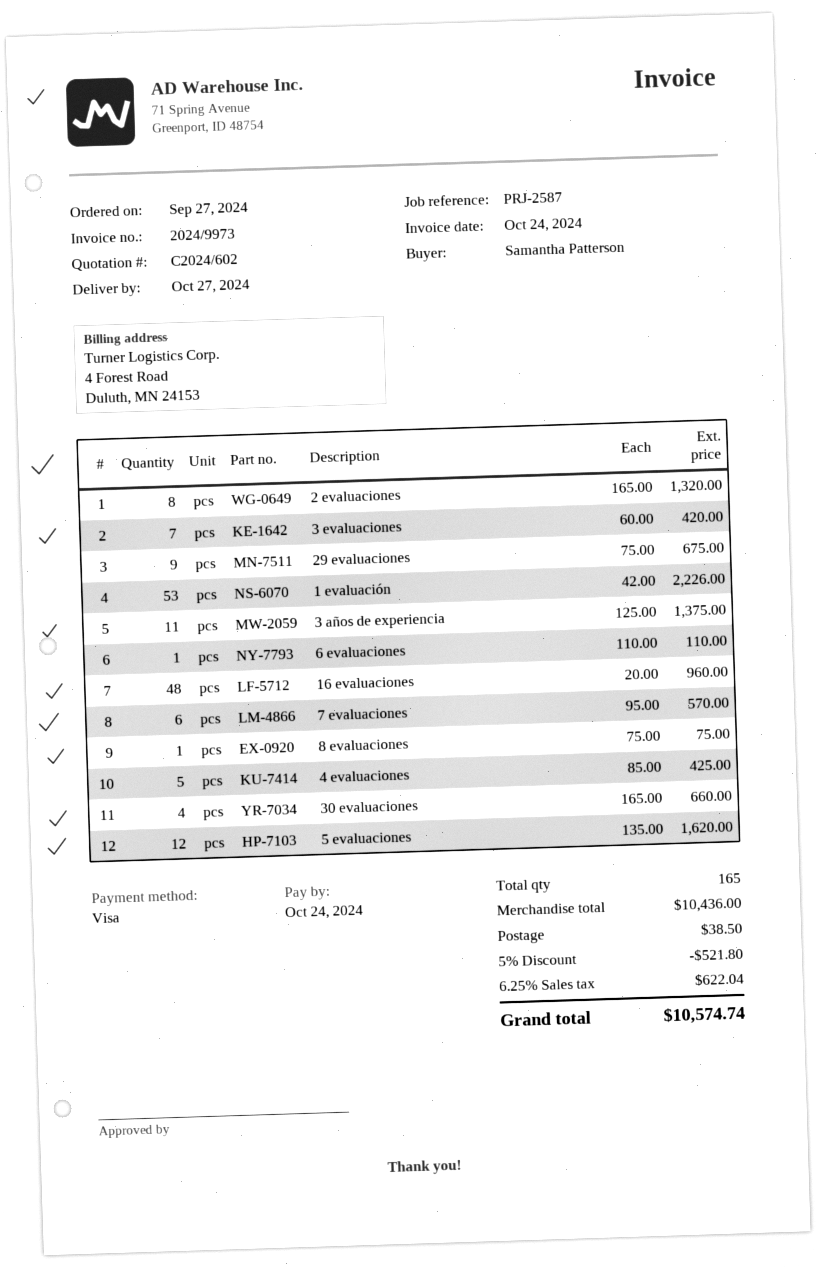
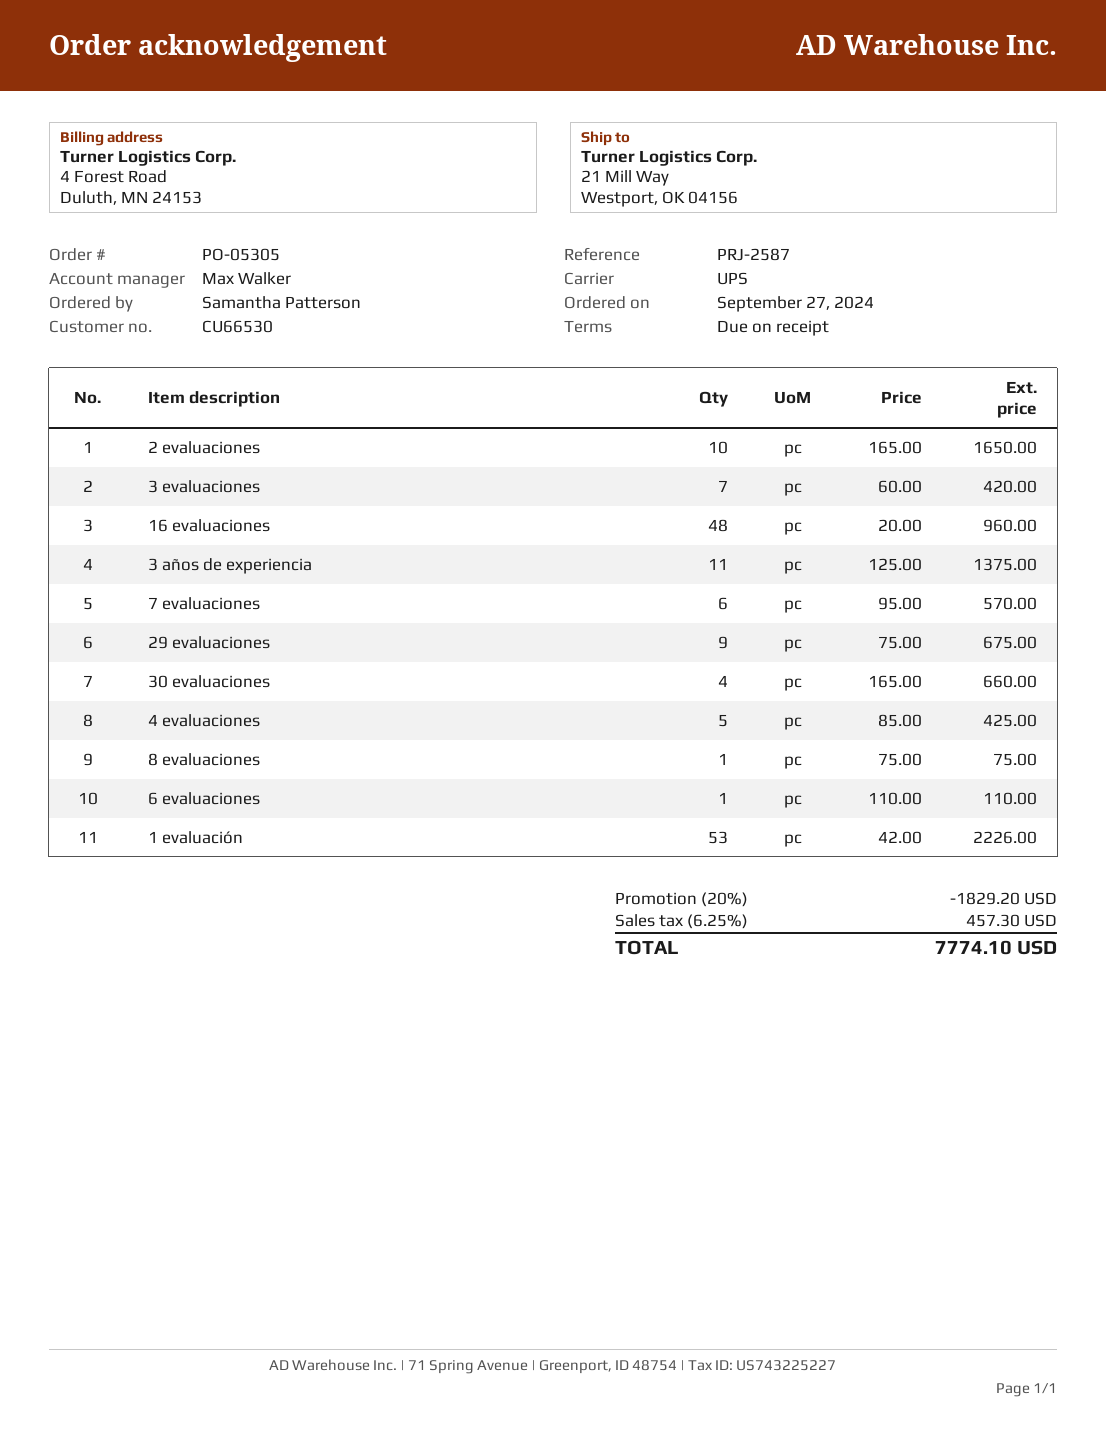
2 evaluaciones: 8 x 165.00 = 1320.00 -> 10 x 165.00 = 1650.00
5 evaluaciones: 12 x 135.00 = 1620.00 -> none
discount: 5% = 521.80 -> 20% = 1829.20
shipping: 38.50 -> none
tax: 6.25% = 622.04 -> 6.25% = 457.30
total: 10574.74 -> 7774.10

